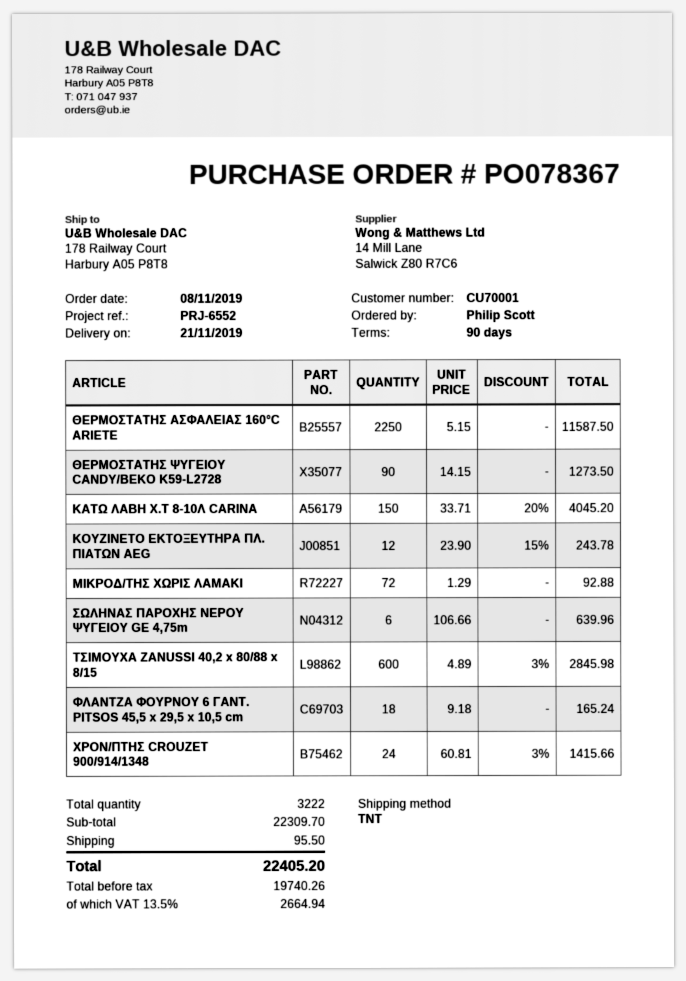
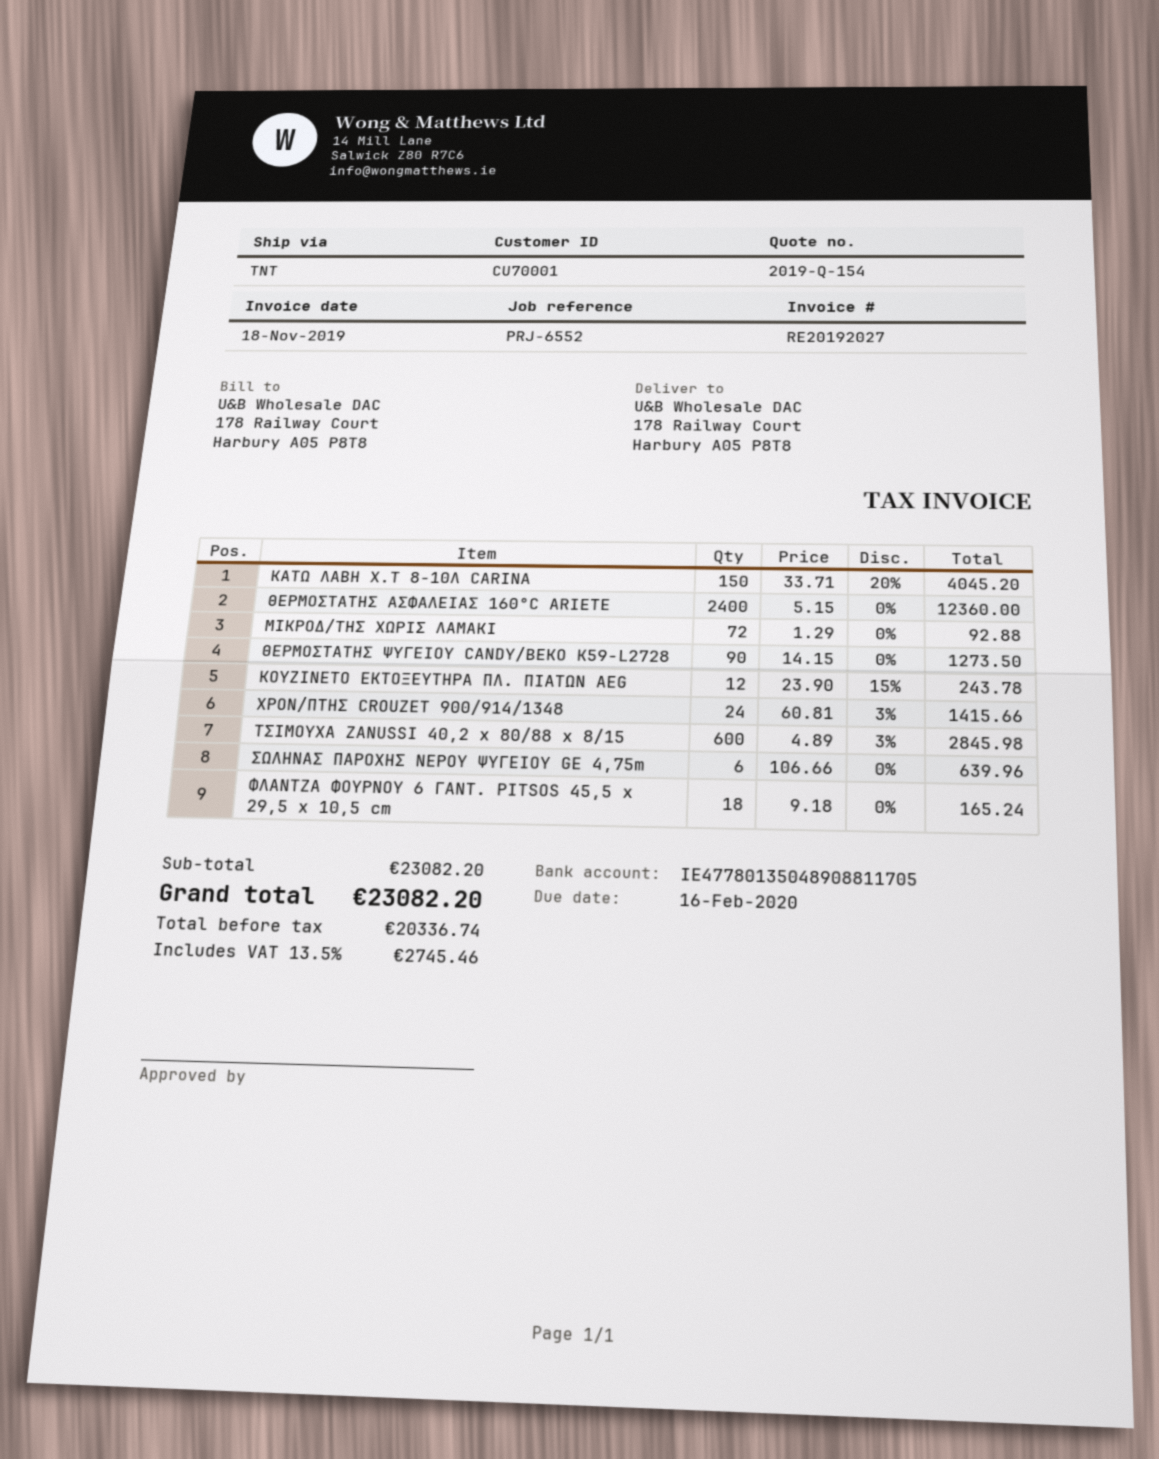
ΘΕΡΜΟΣΤΑΤΗΣ ΑΣΦΑΛΕΙΑΣ 160°C ARIETE: 2250 x 5.15 = 11587.50 -> 2400 x 5.15 = 12360.00
subtotal: 22309.70 -> 23082.20
shipping: 95.50 -> none
net: 19740.26 -> 20336.74
tax: 13.5% = 2664.94 -> 13.5% = 2745.46
total: 22405.20 -> 23082.20

